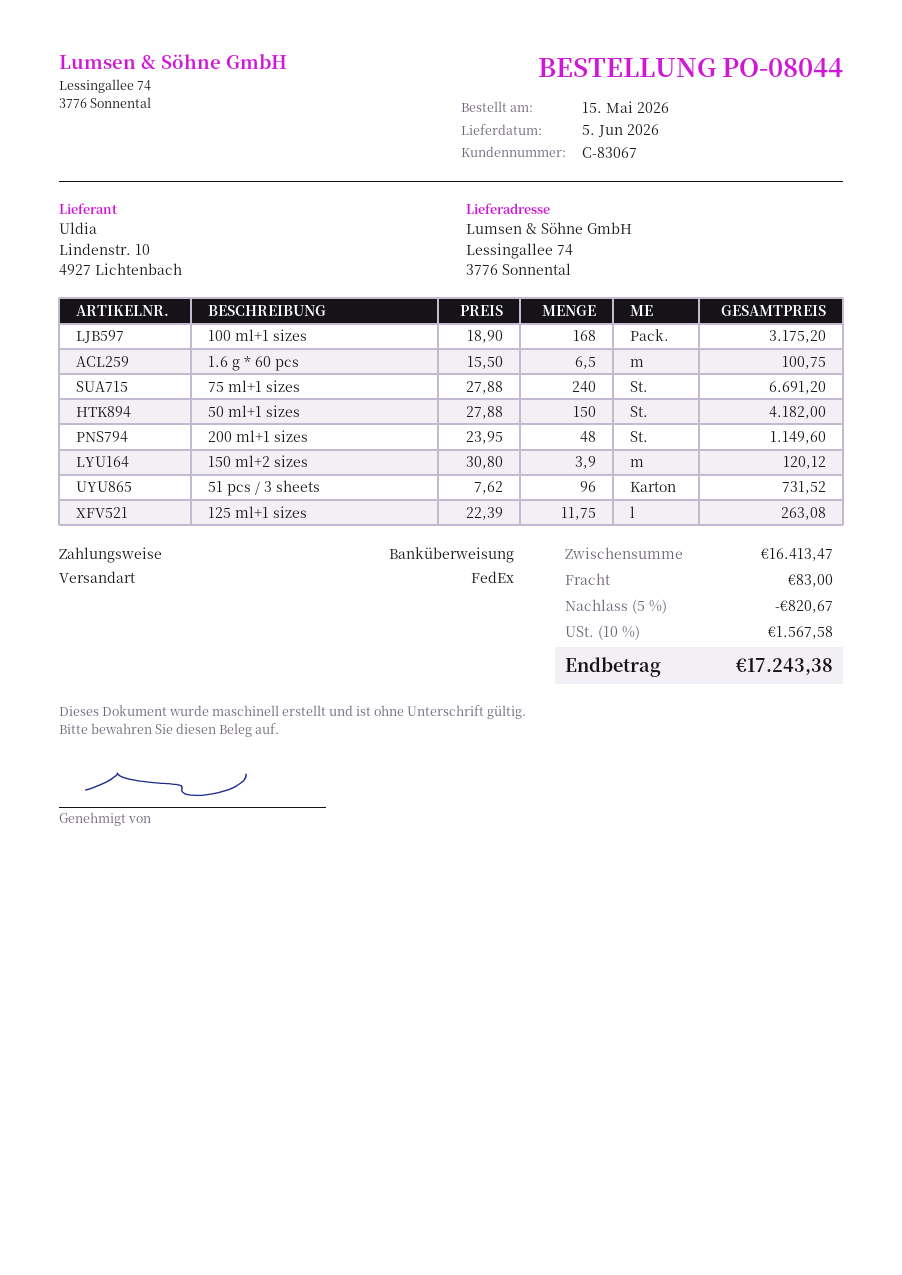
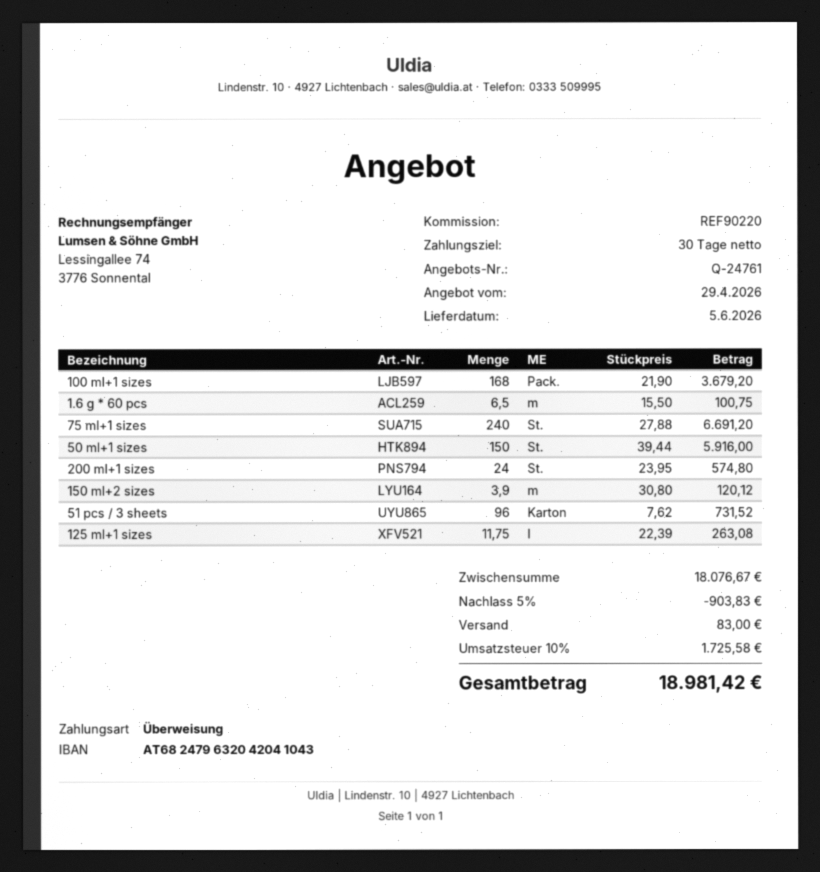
100 ml+1 sizes: 168 x 18.90 = 3175.20 -> 168 x 21.90 = 3679.20
50 ml+1 sizes: 150 x 27.88 = 4182.00 -> 150 x 39.44 = 5916.00
200 ml+1 sizes: 48 x 23.95 = 1149.60 -> 24 x 23.95 = 574.80
subtotal: 16413.47 -> 18076.67
discount: 5% = 820.67 -> 5% = 903.83
tax: 10% = 1567.58 -> 10% = 1725.58
total: 17243.38 -> 18981.42

